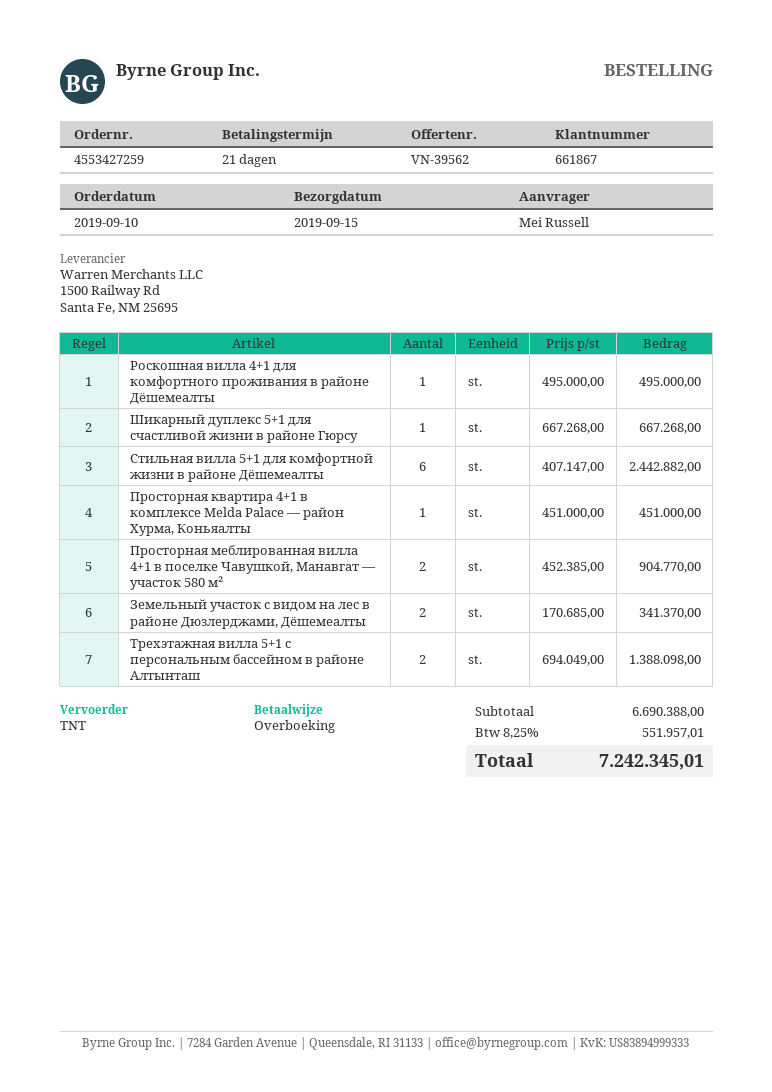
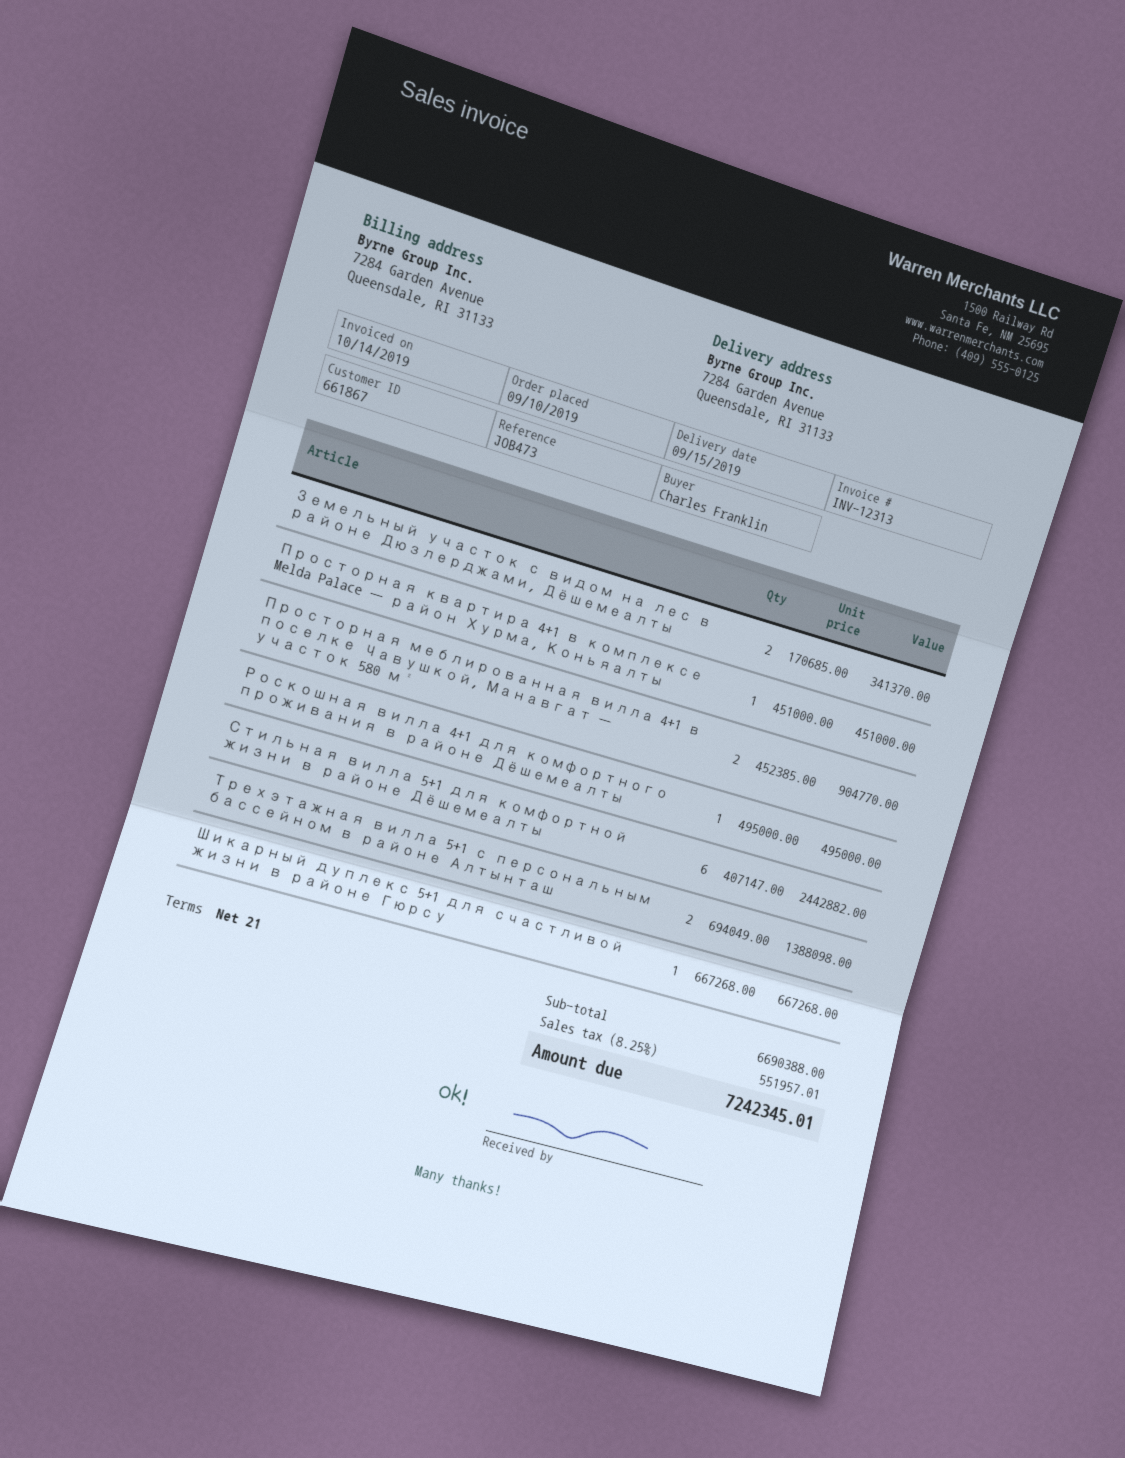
ordered by: Mei Russell -> Charles Franklin

